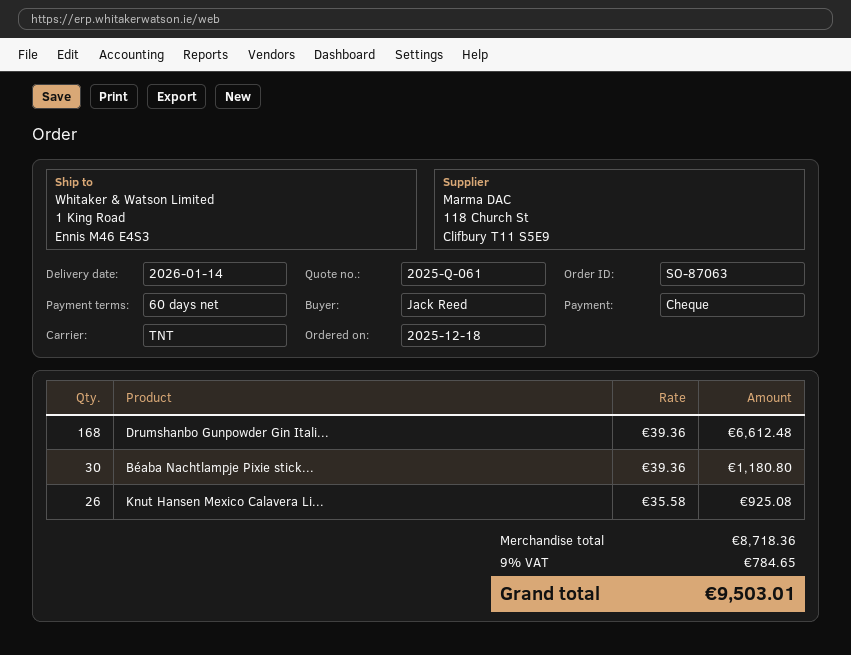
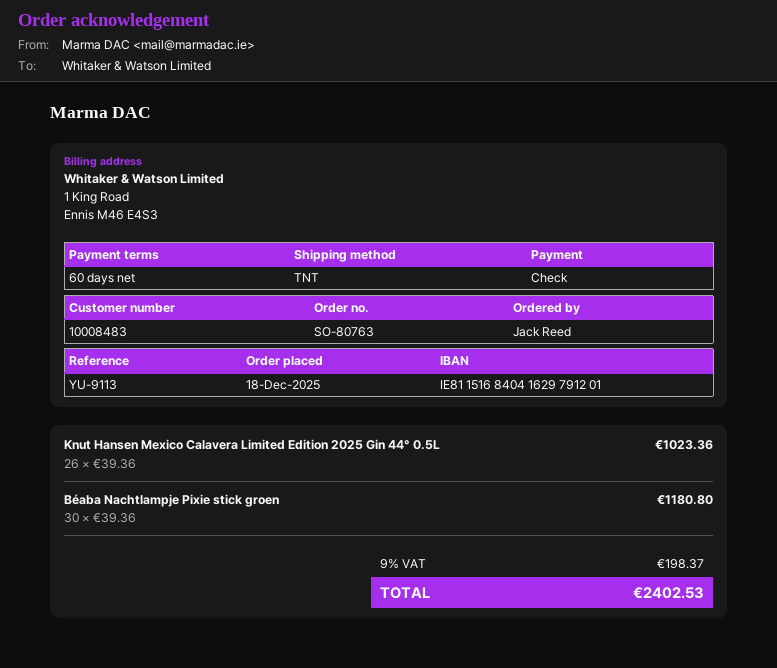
order number: SO-87063 -> SO-80763
Drumshanbo Gunpowder Gin Itali...: 168 x 39.36 = 6612.48 -> none
Knut Hansen Mexico Calavera Li...: 26 x 35.58 = 925.08 -> 26 x 39.36 = 1023.36
tax: 9% = 784.65 -> 9% = 198.37
total: 9503.01 -> 2402.53

